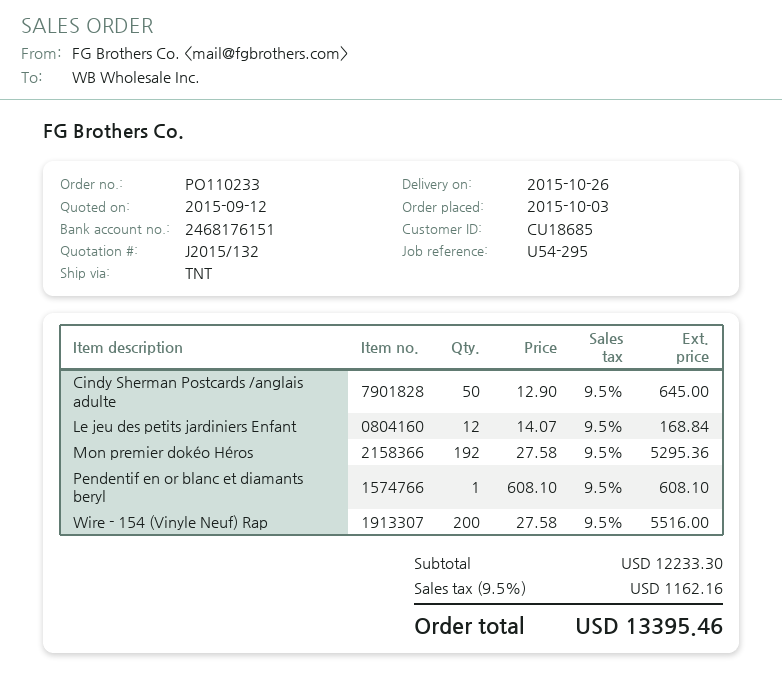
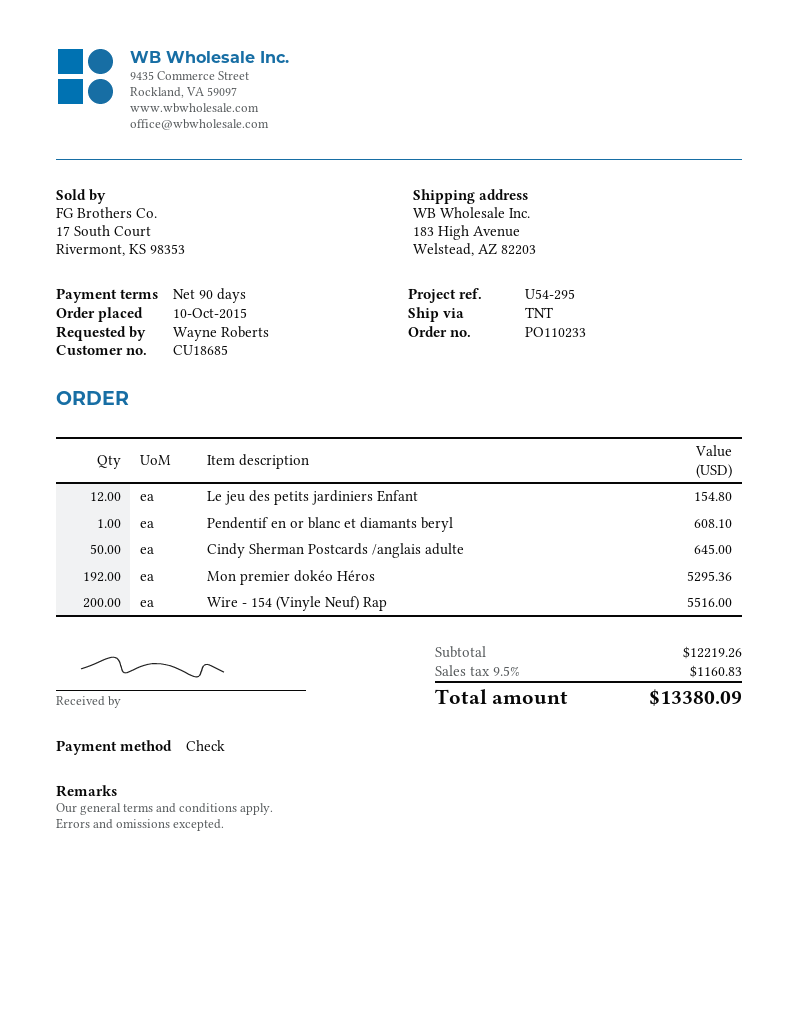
order date: 2015-10-03 -> 2015-10-10
Le jeu des petits jardiniers Enfant: 12 for 168.84 -> 12 for 154.80
subtotal: 12233.30 -> 12219.26
tax: 9.5% = 1162.16 -> 9.5% = 1160.83
total: 13395.46 -> 13380.09

